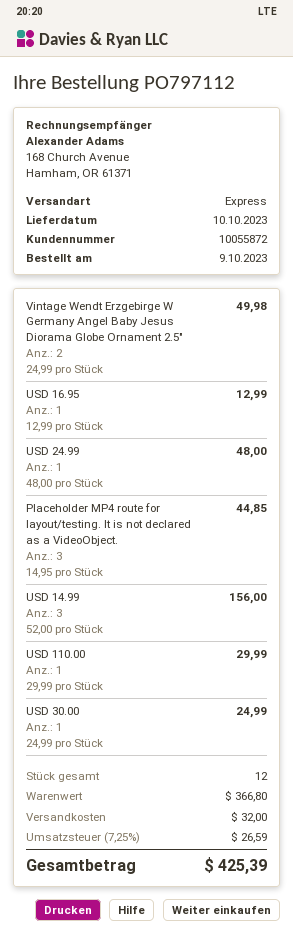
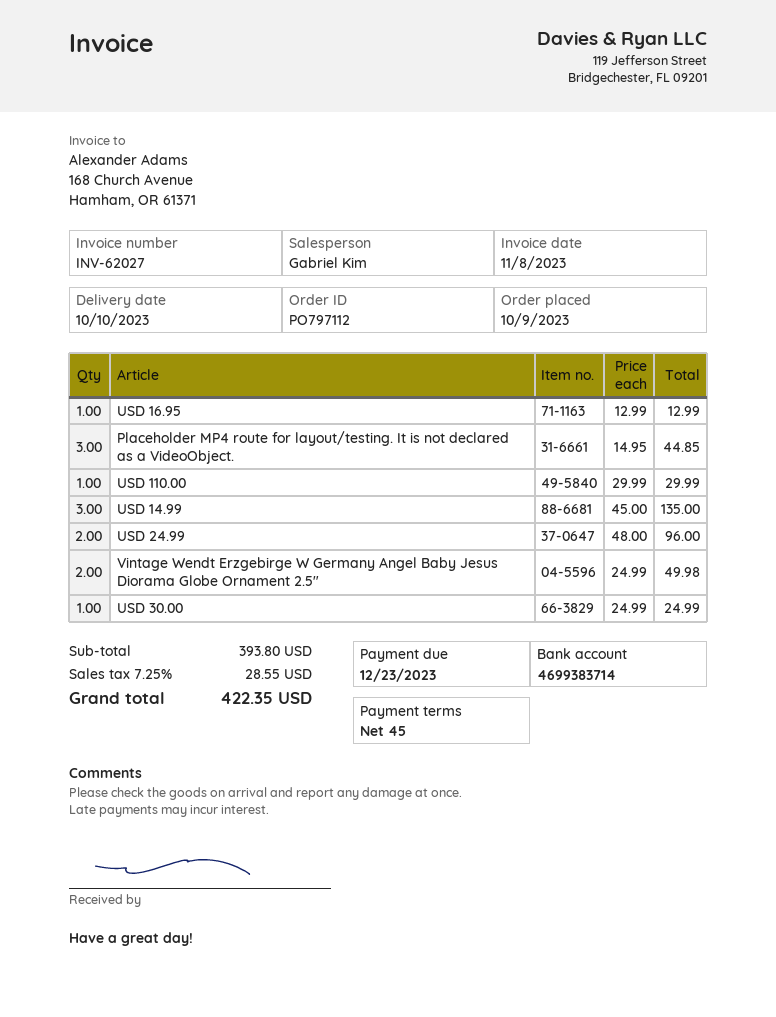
USD 24.99: 1 x 48.00 = 48.00 -> 2 x 48.00 = 96.00
USD 14.99: 3 x 52.00 = 156.00 -> 3 x 45.00 = 135.00
subtotal: 366.80 -> 393.80
shipping: 32.00 -> none
tax: 7.25% = 26.59 -> 7.25% = 28.55
total: 425.39 -> 422.35

